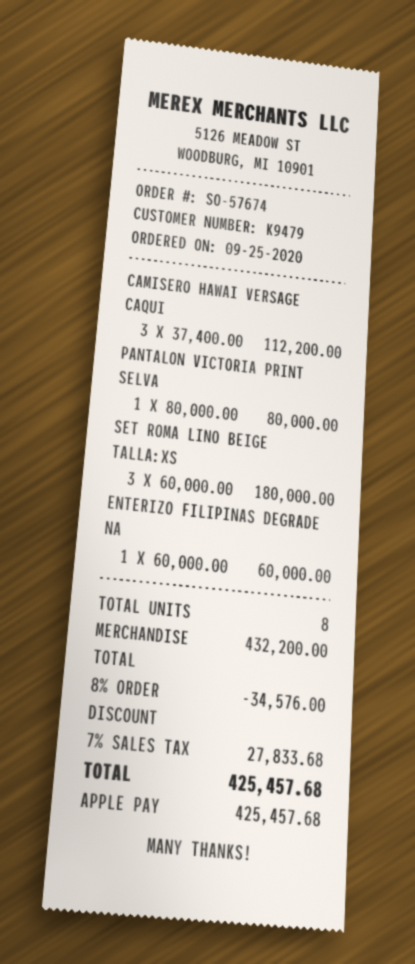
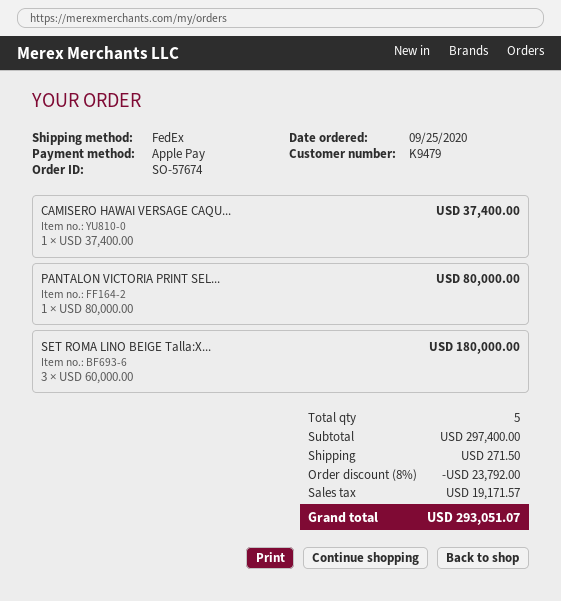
CAMISERO HAWAI VERSAGE CAQUI: 3 x 37400.00 = 112200.00 -> 1 x 37400.00 = 37400.00
ENTERIZO FILIPINAS DEGRADE NA: 1 x 60000.00 = 60000.00 -> none
total quantity: 8 -> 5
subtotal: 432200.00 -> 297400.00
discount: 8% = 34576.00 -> 8% = 23792.00
shipping: none -> 271.50
tax: 27833.68 -> 19171.57
total: 425457.68 -> 293051.07

